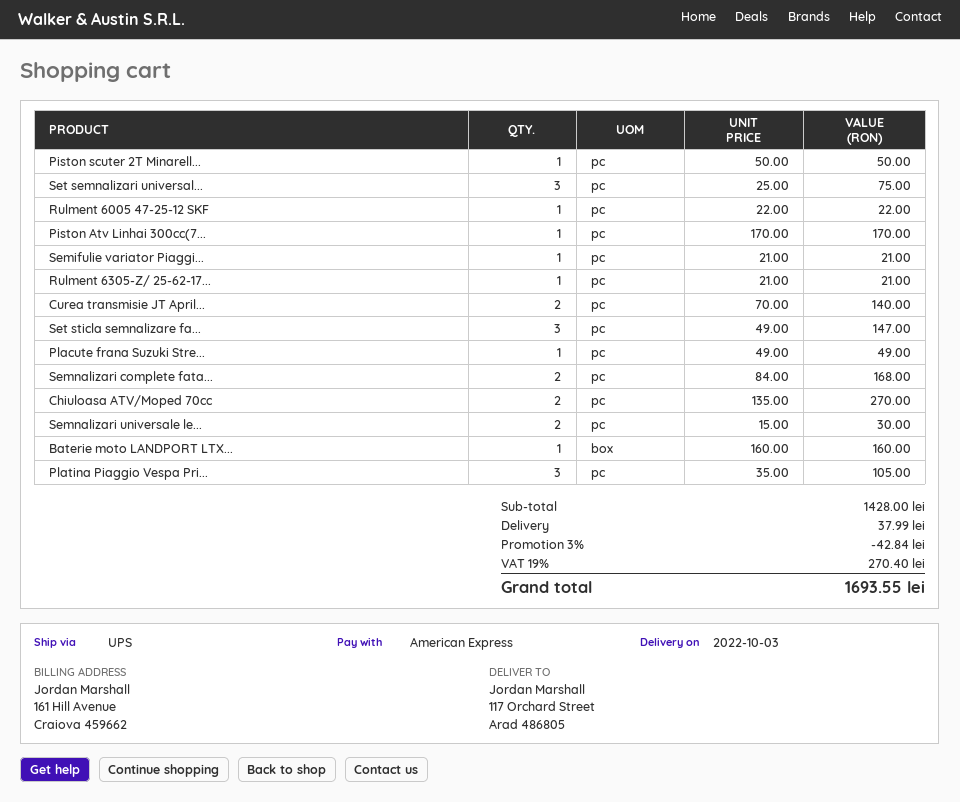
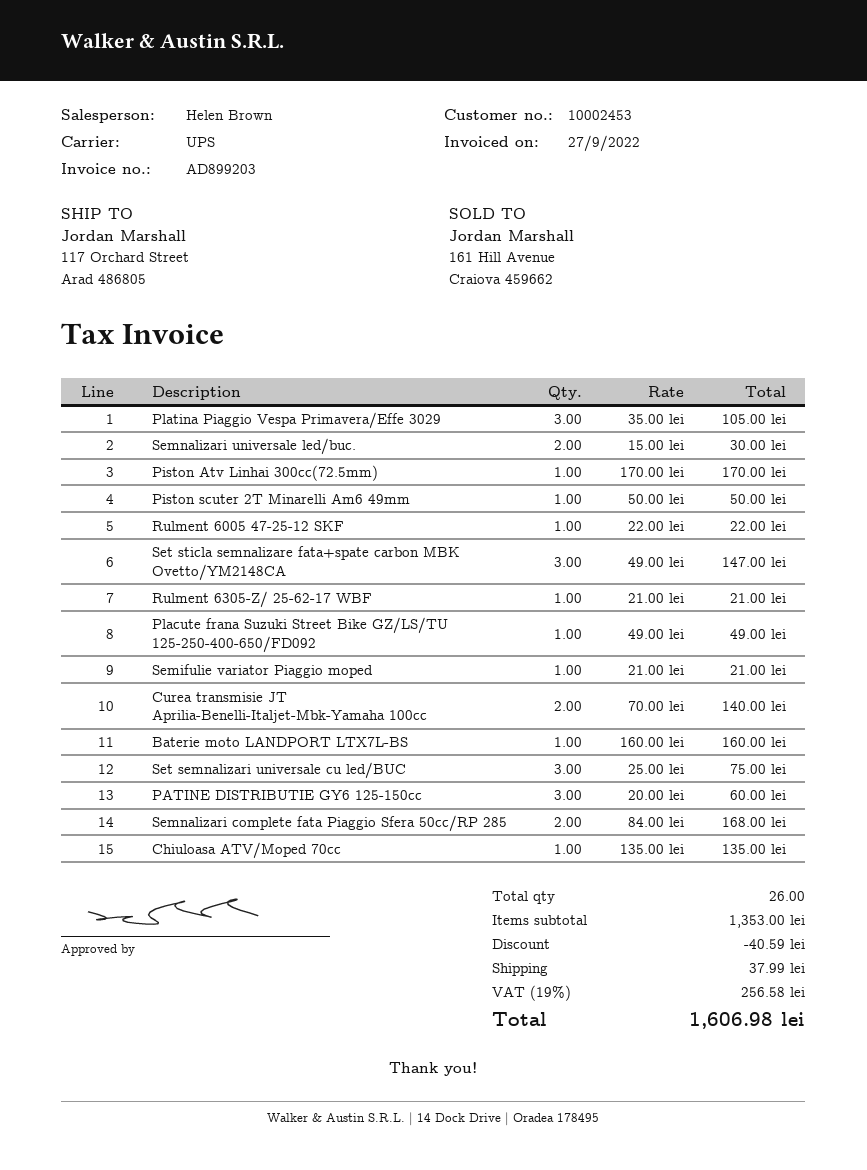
Chiuloasa ATV/Moped 70cc: 2 x 135.00 = 270.00 -> 1 x 135.00 = 135.00
PATINE DISTRIBUTIE GY6 125-150cc: none -> 3 x 20.00 = 60.00
subtotal: 1428.00 -> 1353.00
discount: 42.84 -> 40.59
tax: 19% = 270.40 -> 19% = 256.58
total: 1693.55 -> 1606.98

